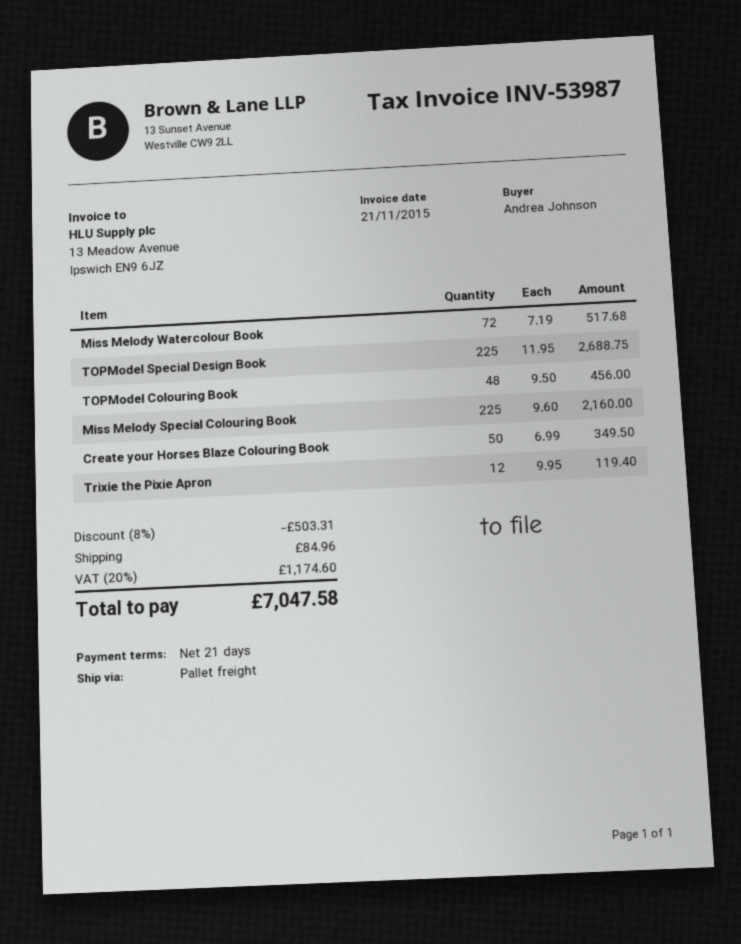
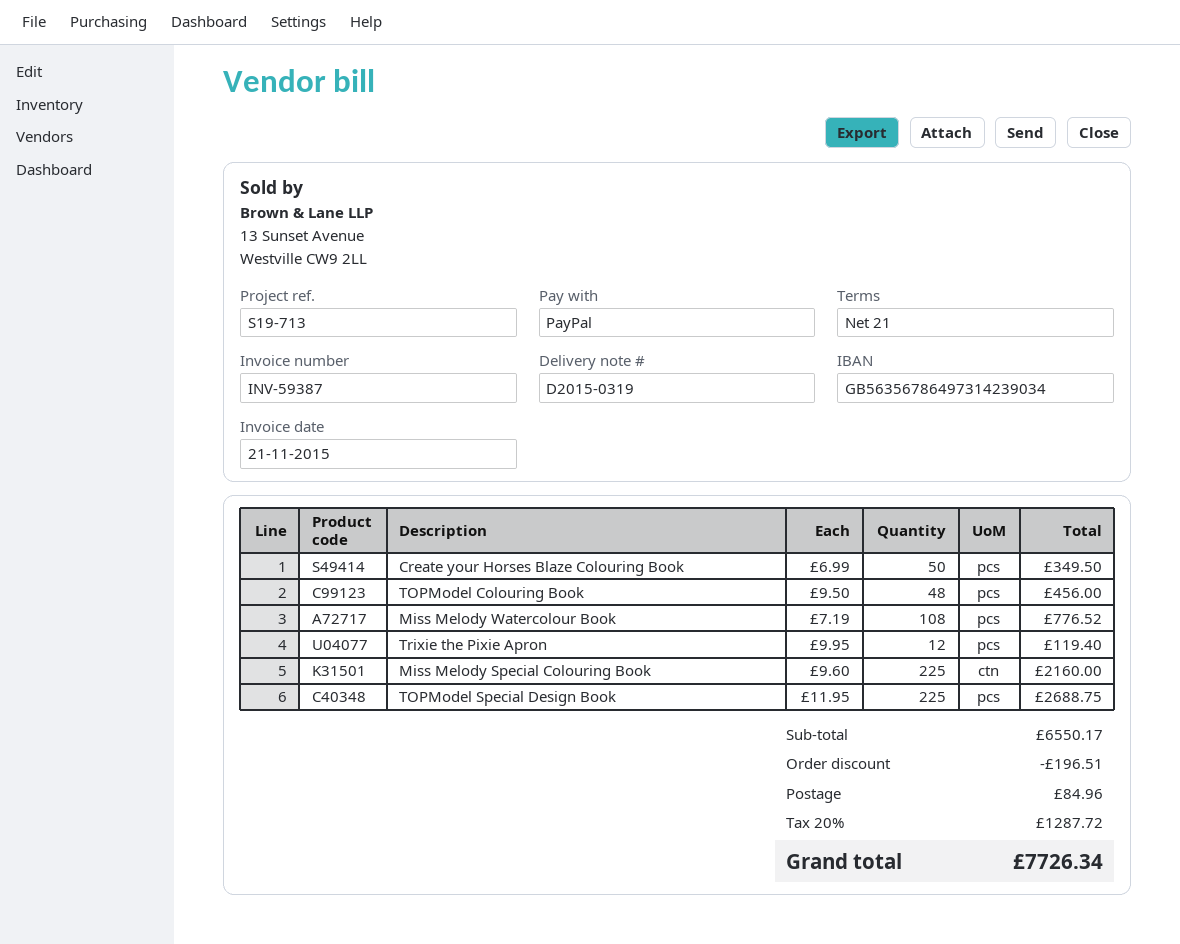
invoice number: INV-53987 -> INV-59387
Miss Melody Watercolour Book: 72 x 7.19 = 517.68 -> 108 x 7.19 = 776.52
discount: 503.31 -> 196.51
tax: 20% = 1174.60 -> 20% = 1287.72
total: 7047.58 -> 7726.34

